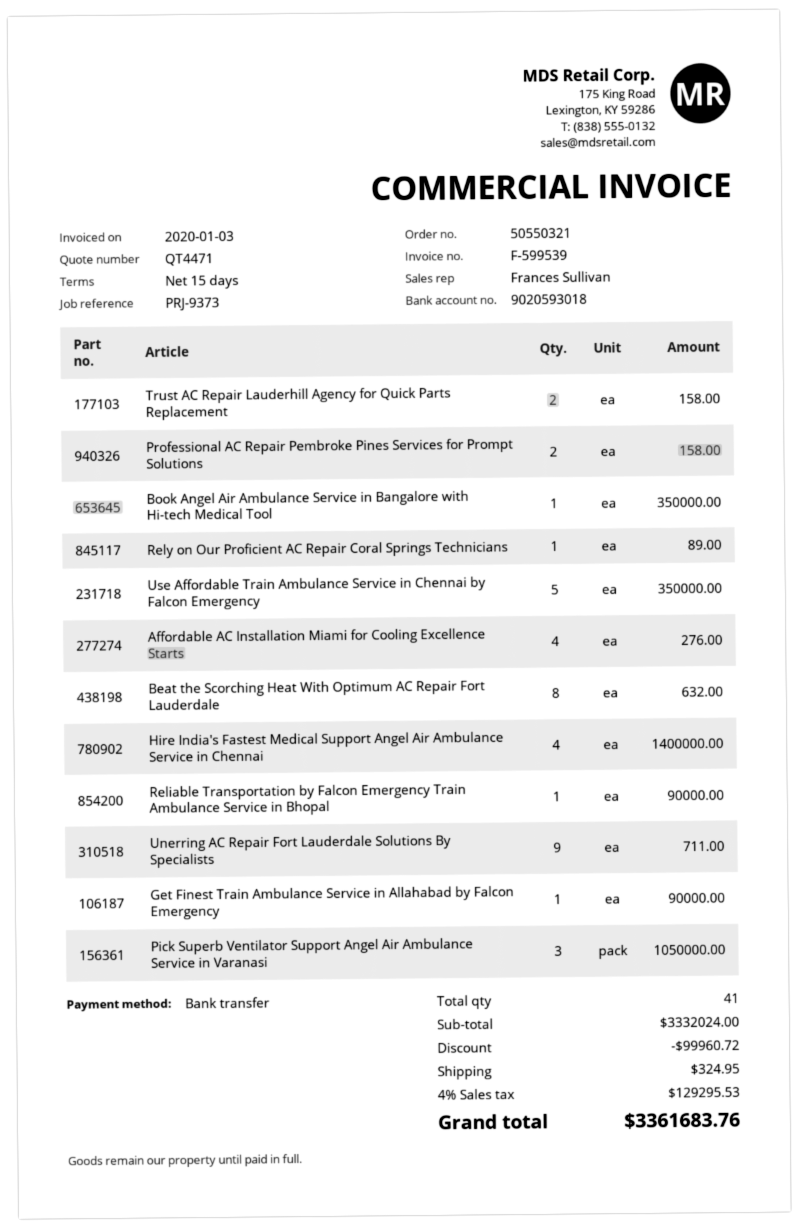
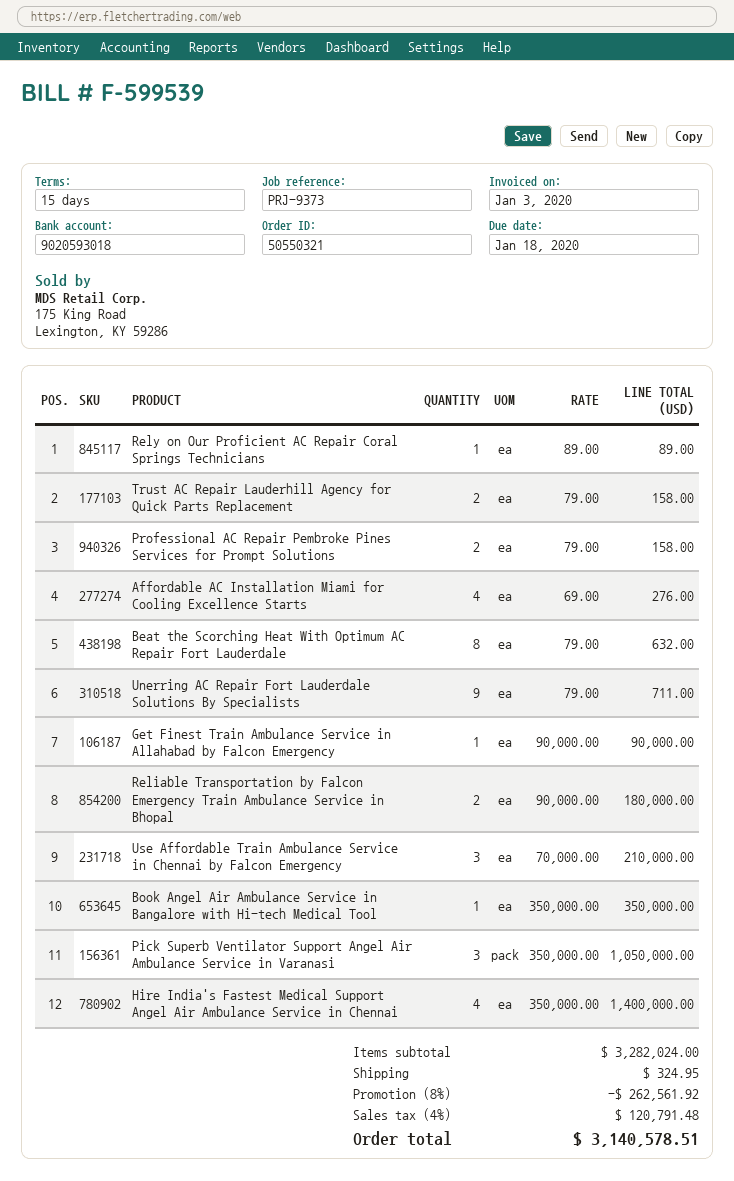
Use Affordable Train Ambulance Service in Chennai by Falcon Emergency: 5 for 350000.00 -> 3 for 210000.00
Reliable Transportation by Falcon Emergency Train Ambulance Service in Bhopal: 1 for 90000.00 -> 2 for 180000.00
subtotal: 3332024.00 -> 3282024.00
discount: 99960.72 -> 262561.92
tax: 4% = 129295.53 -> 4% = 120791.48
total: 3361683.76 -> 3140578.51

